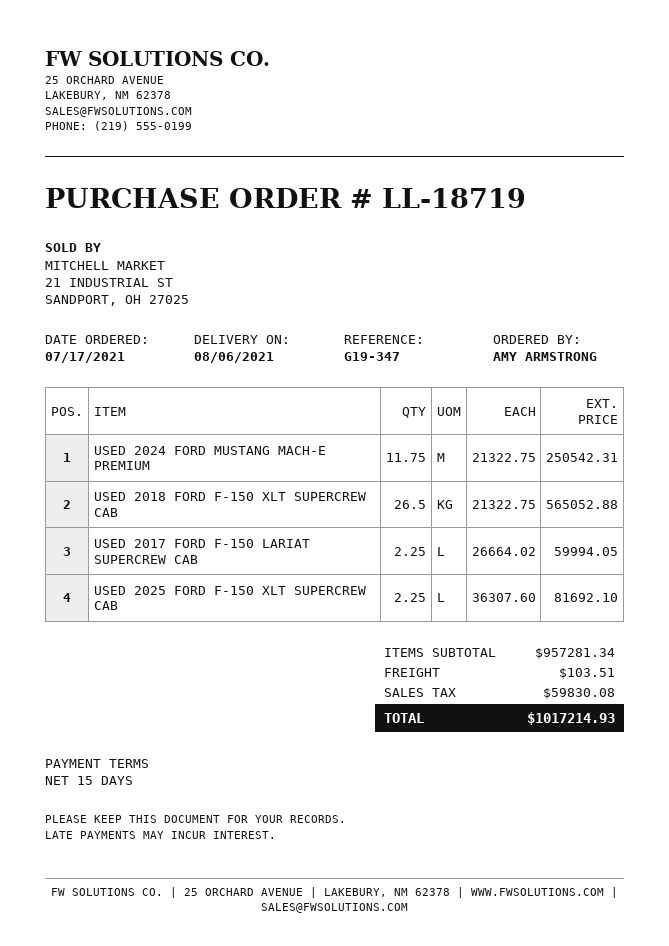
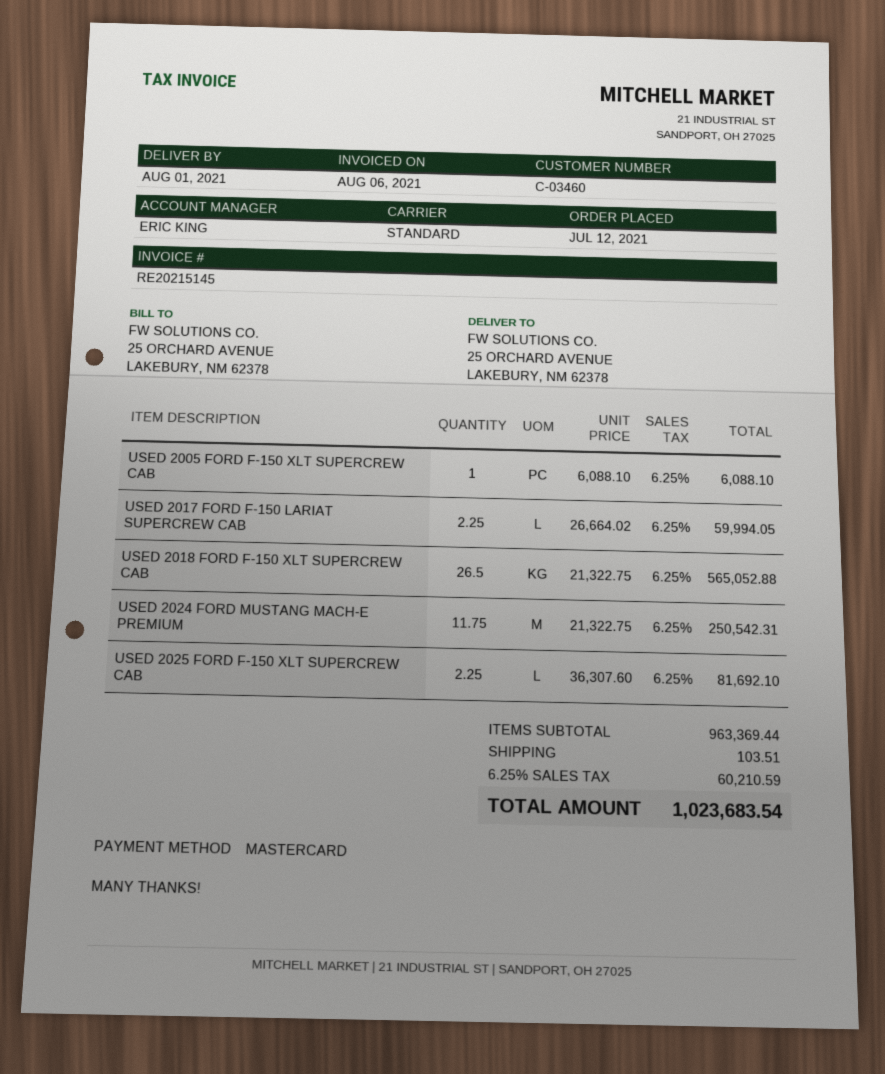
order date: 2021-07-17 -> 2021-07-12
delivery date: 2021-08-06 -> 2021-08-01
USED 2005 FORD F-150 XLT SUPERCREW CAB: none -> 1 x 6088.10 = 6088.10
subtotal: 957281.34 -> 963369.44
tax: 59830.08 -> 60210.59
total: 1017214.93 -> 1023683.54

